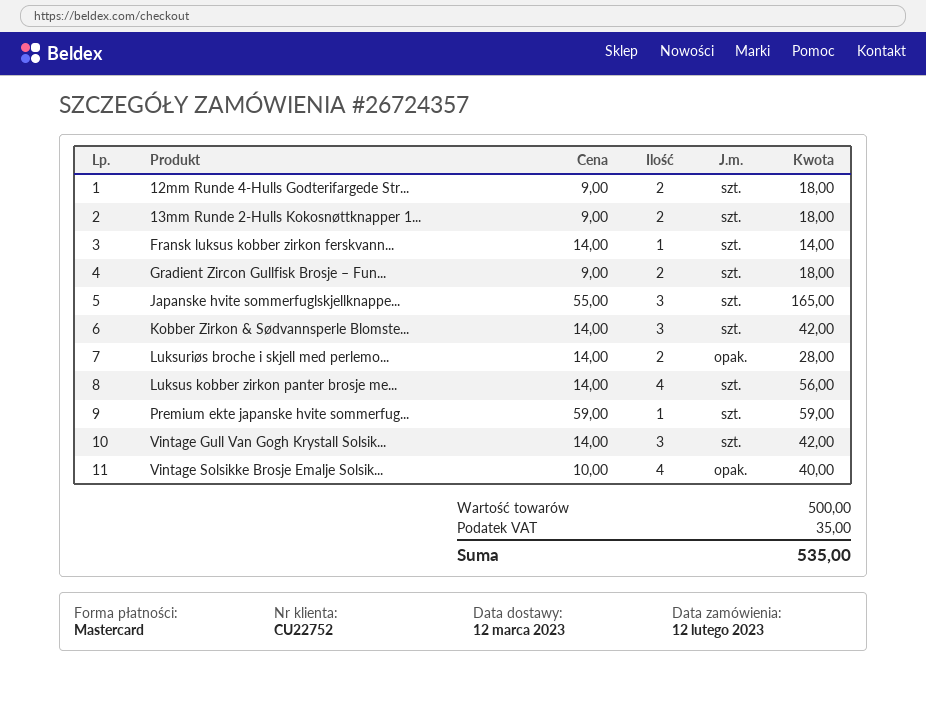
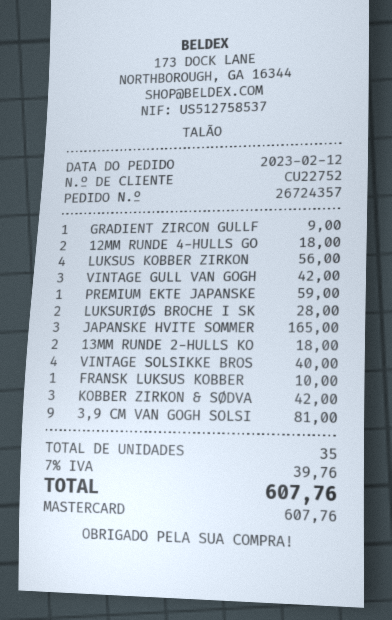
Fransk luksus kobber zirkon ferskvann...: 1 for 14.00 -> 1 for 10.00
Gradient Zircon Gullfisk Brosje – Fun...: 2 for 18.00 -> 1 for 9.00
3,9 CM VAN GOGH SOLSI: none -> 9 for 81.00
tax: 35.00 -> 39.76
total: 535.00 -> 607.76

